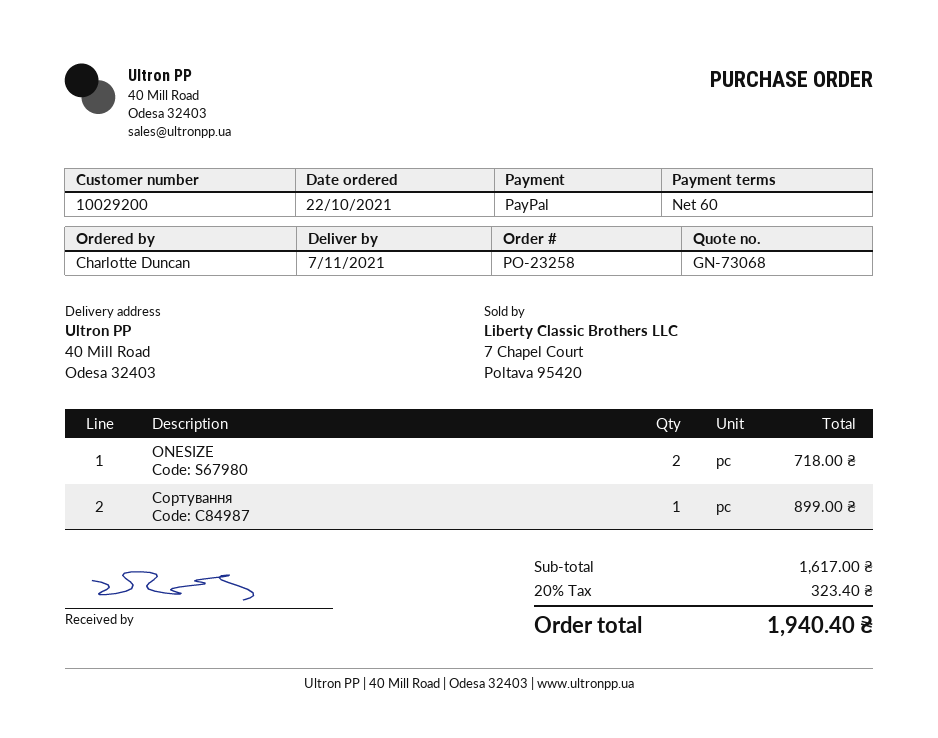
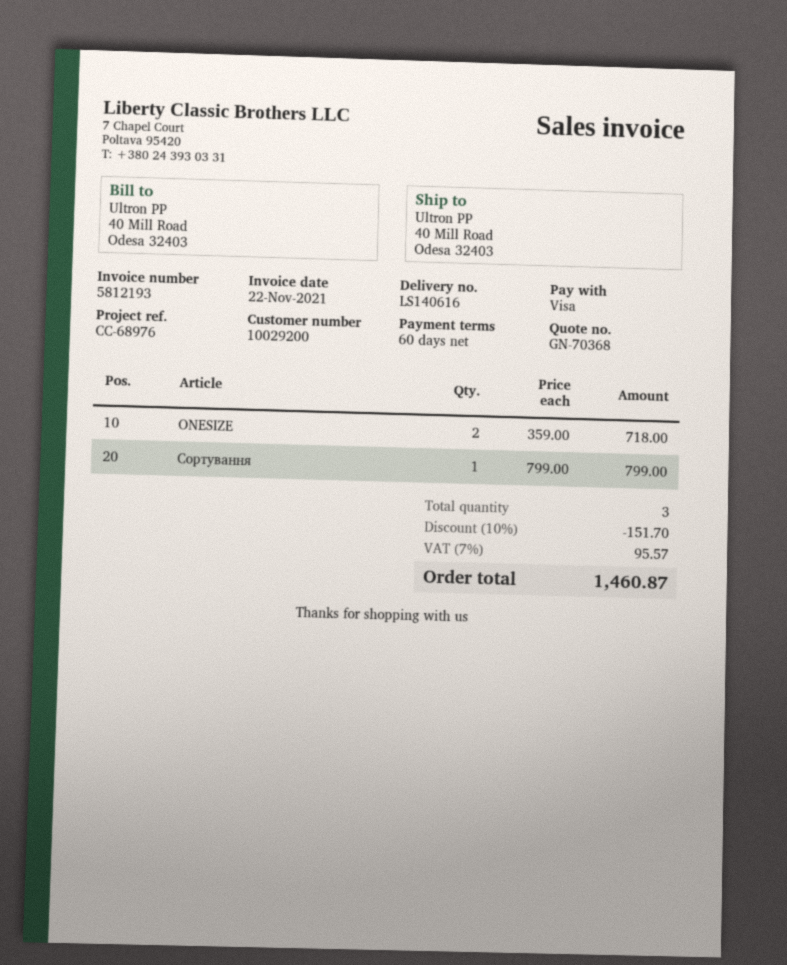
quote number: GN-73068 -> GN-70368
payment method: PayPal -> Visa
Сортування: 1 for 899.00 -> 1 for 799.00
discount: none -> 10% = 151.70
tax: 20% = 323.40 -> 7% = 95.57
total: 1940.40 -> 1460.87

